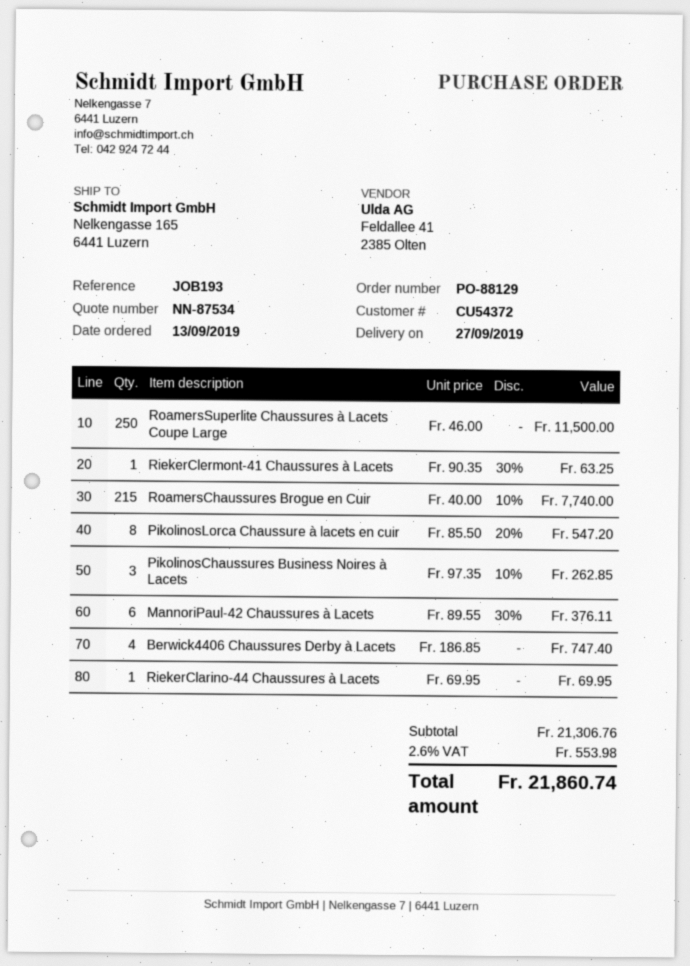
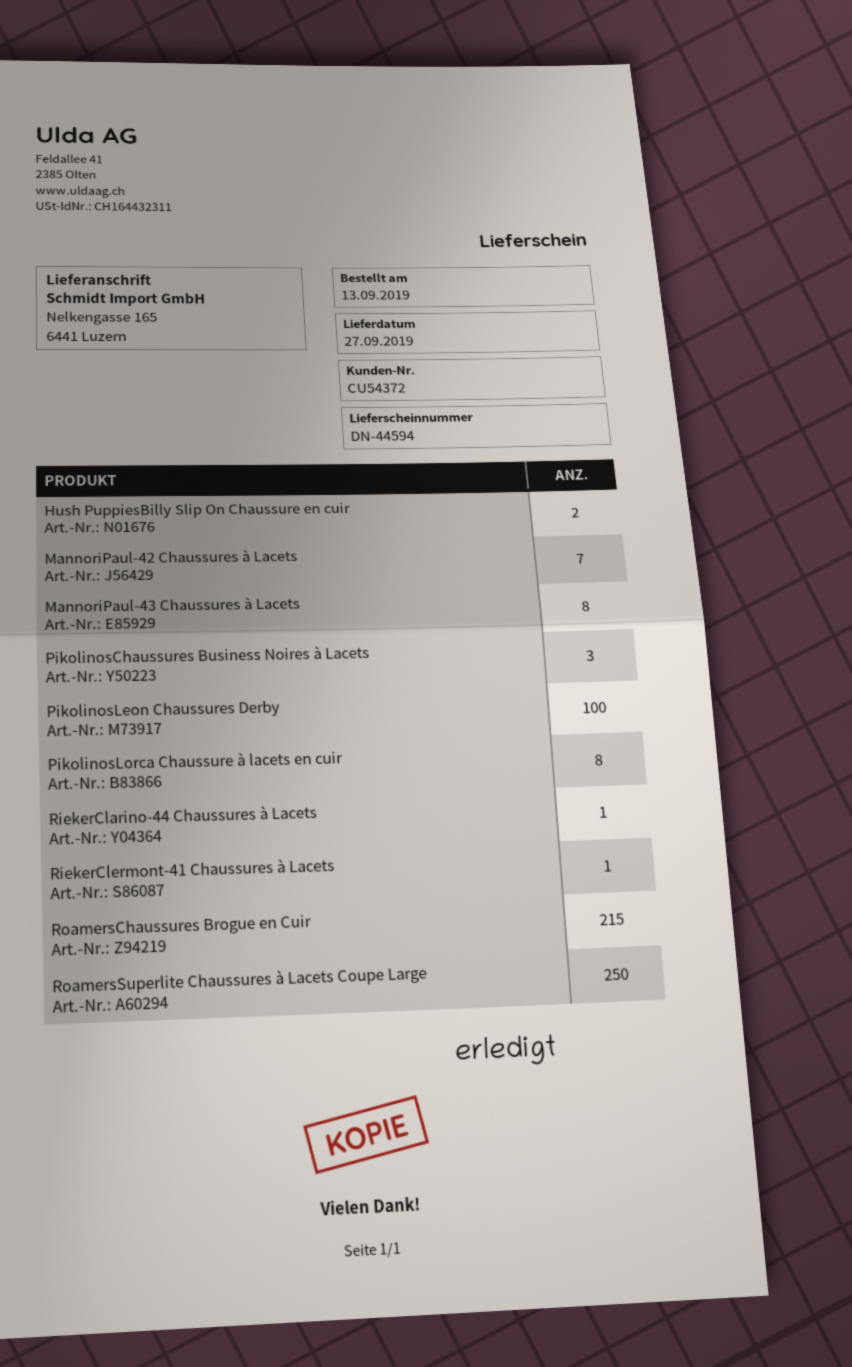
MannoriPaul-42 Chaussures à Lacets: 6 -> 7
Berwick4406 Chaussures Derby à Lacets: 4 -> none
Hush PuppiesBilly Slip On Chaussure en cuir: none -> 2
MannoriPaul-43 Chaussures à Lacets: none -> 8
PikolinosLeon Chaussures Derby: none -> 100

